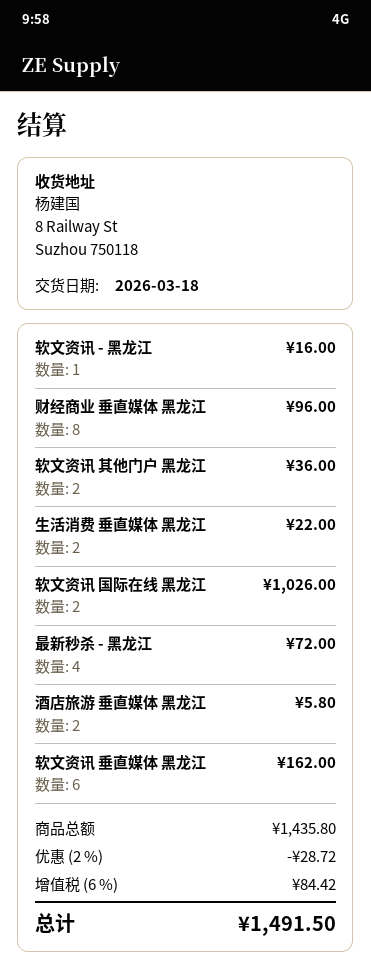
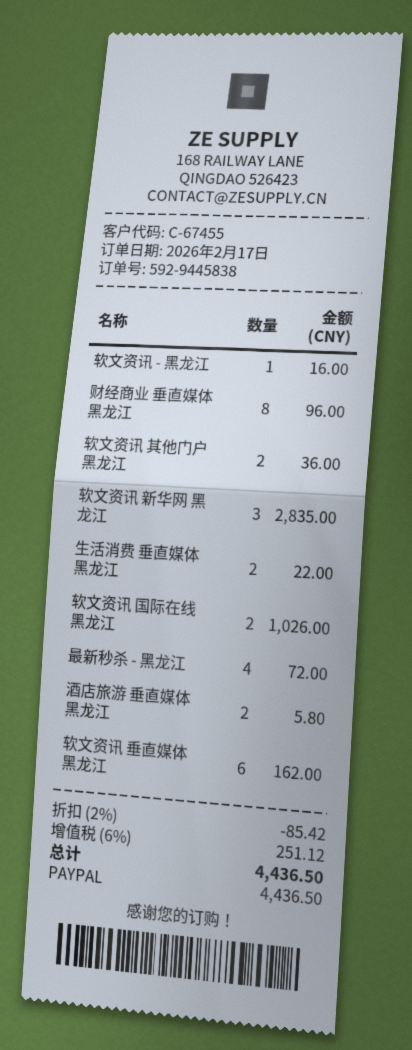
软文资讯 新华网 黑龙江: none -> 3 for 2835.00
discount: 2% = 28.72 -> 2% = 85.42
tax: 6% = 84.42 -> 6% = 251.12
total: 1491.50 -> 4436.50

